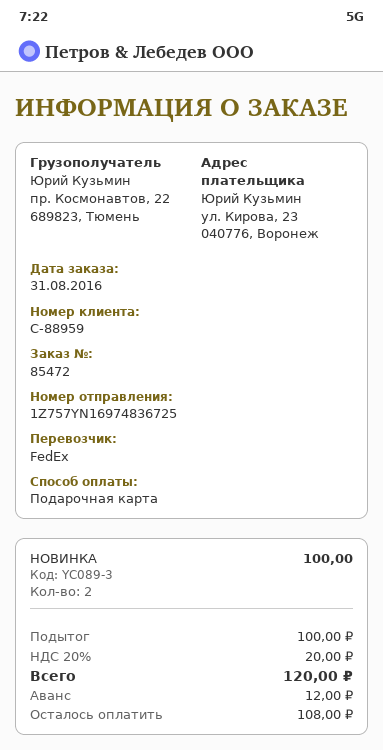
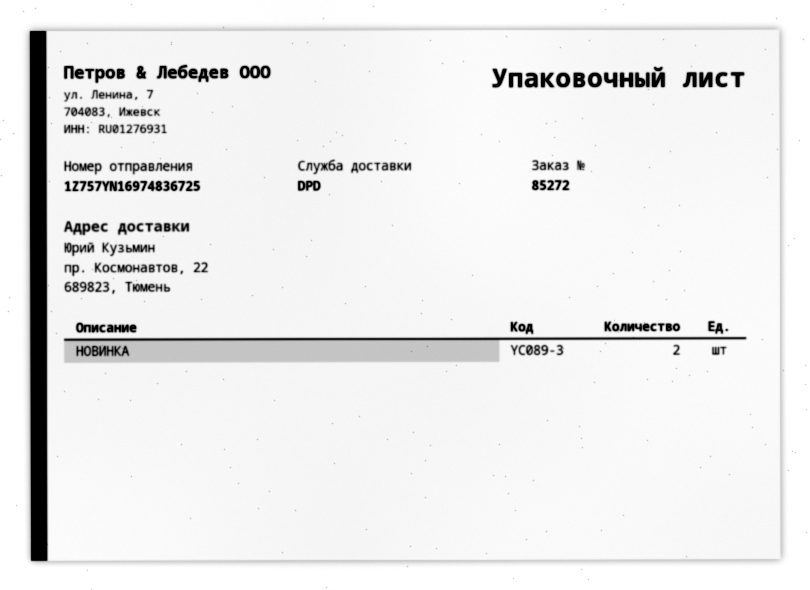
order number: 85472 -> 85272
shipping method: FedEx -> DPD

